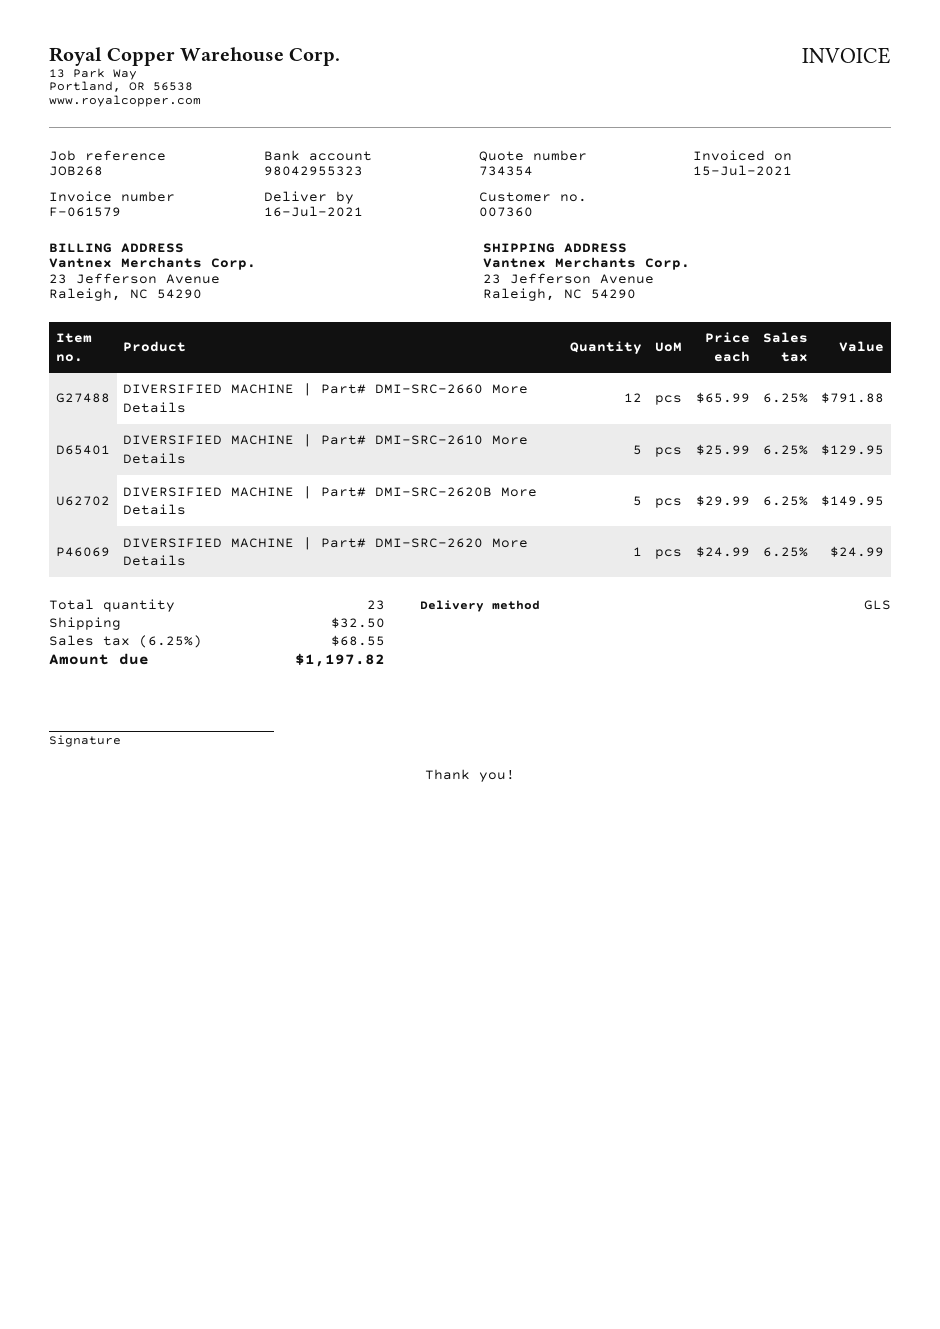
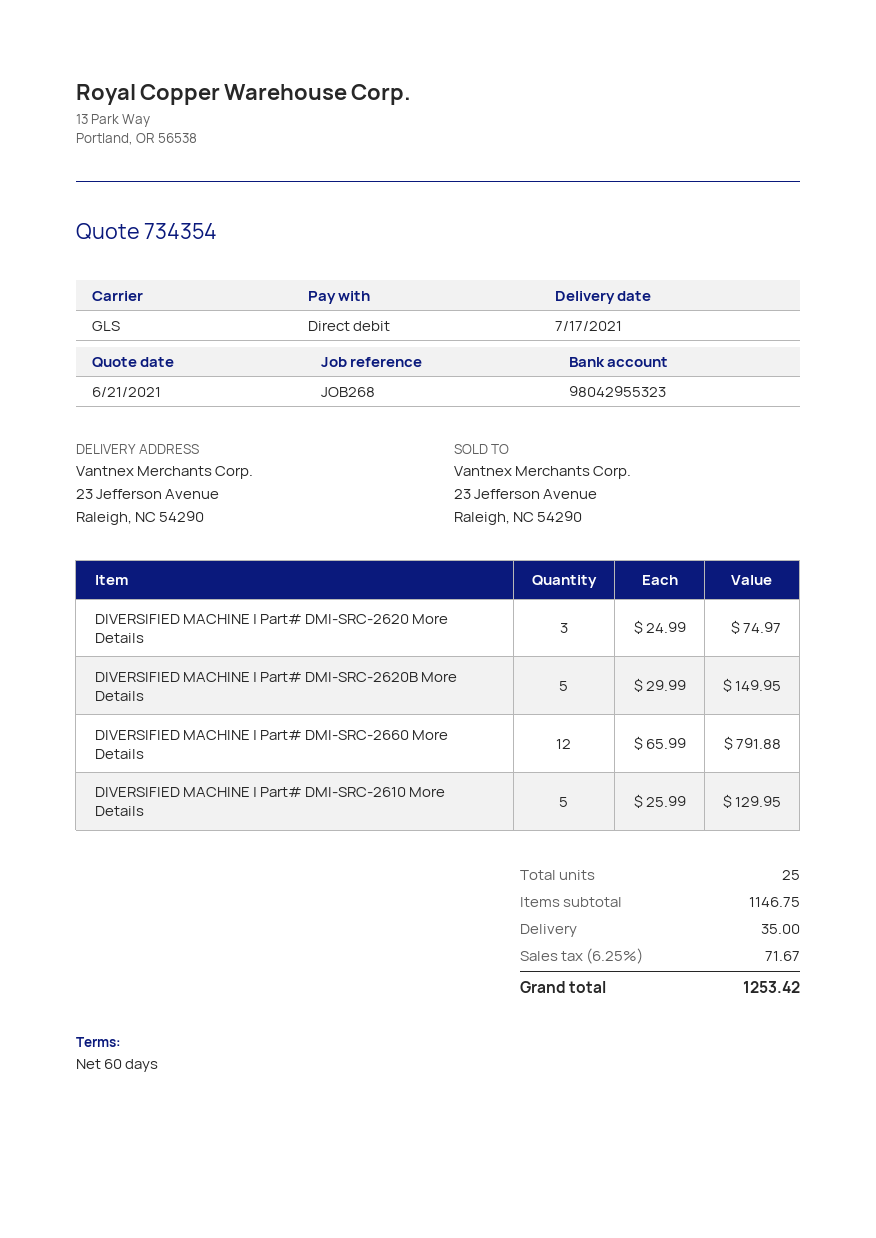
delivery date: 2021-07-16 -> 2021-07-17
DIVERSIFIED MACHINE | Part# DMI-SRC-2620 More Details: 1 x 24.99 = 24.99 -> 3 x 24.99 = 74.97
total quantity: 23 -> 25
shipping: 32.50 -> 35.00
tax: 6.25% = 68.55 -> 6.25% = 71.67
total: 1197.82 -> 1253.42

